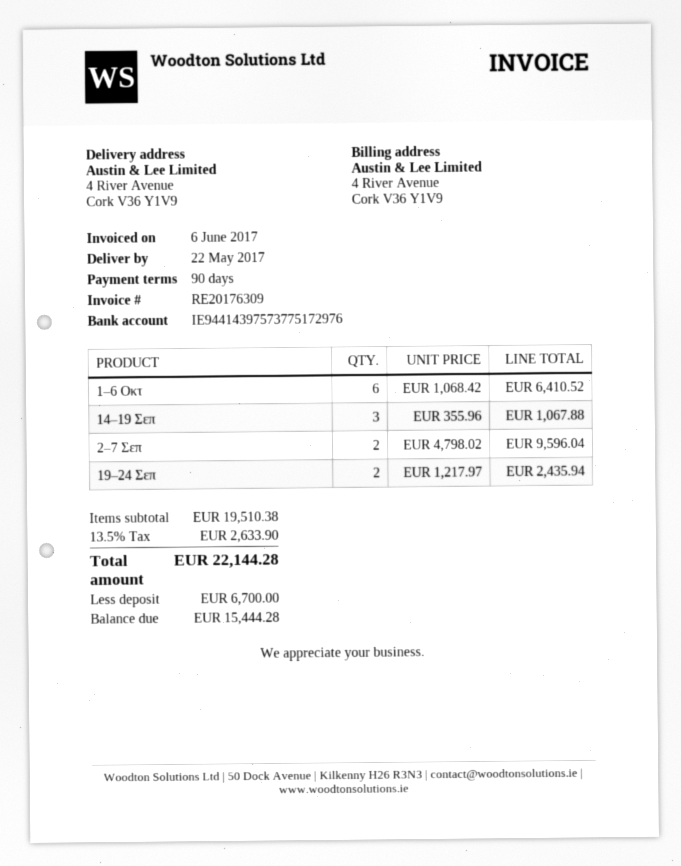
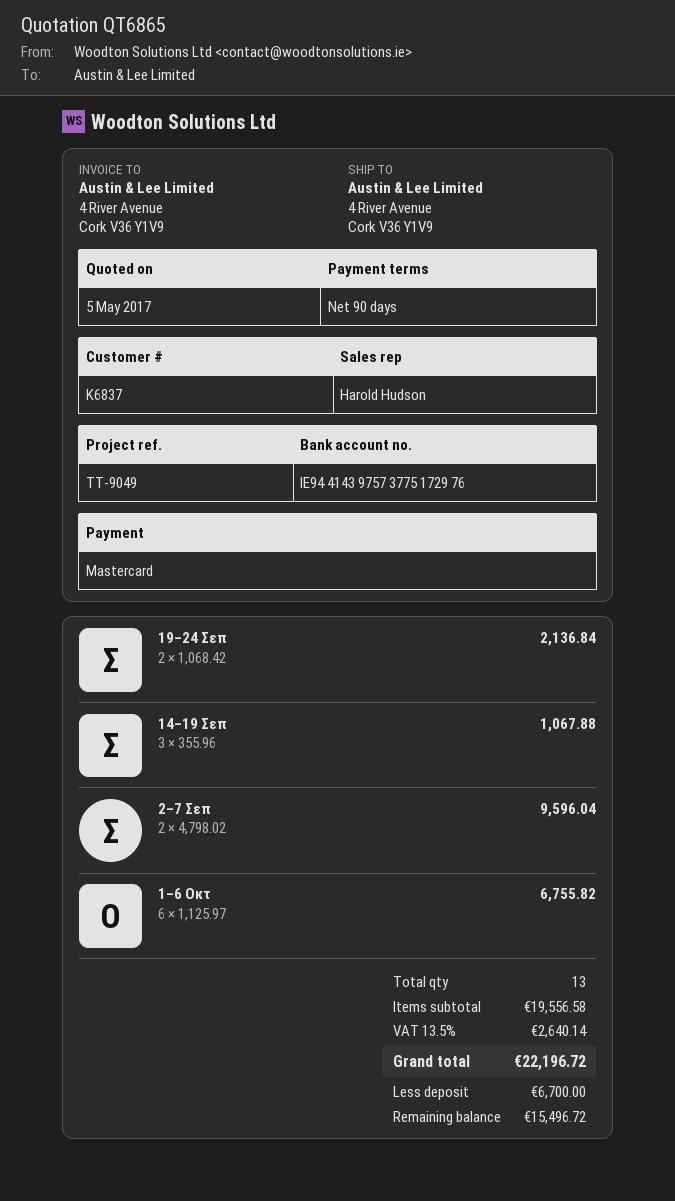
1–6 Οκτ: 6 x 1068.42 = 6410.52 -> 6 x 1125.97 = 6755.82
19–24 Σεπ: 2 x 1217.97 = 2435.94 -> 2 x 1068.42 = 2136.84
subtotal: 19510.38 -> 19556.58
tax: 13.5% = 2633.90 -> 13.5% = 2640.14
total: 22144.28 -> 22196.72
balance: 15444.28 -> 15496.72

